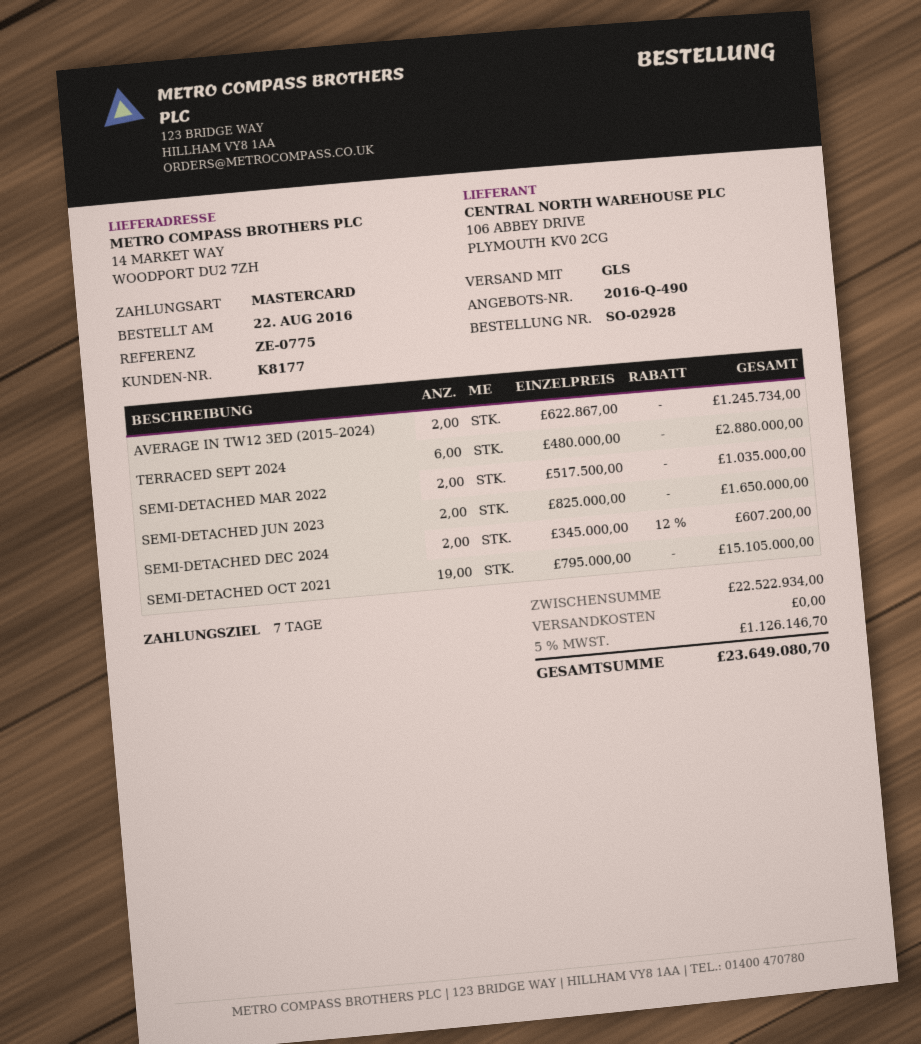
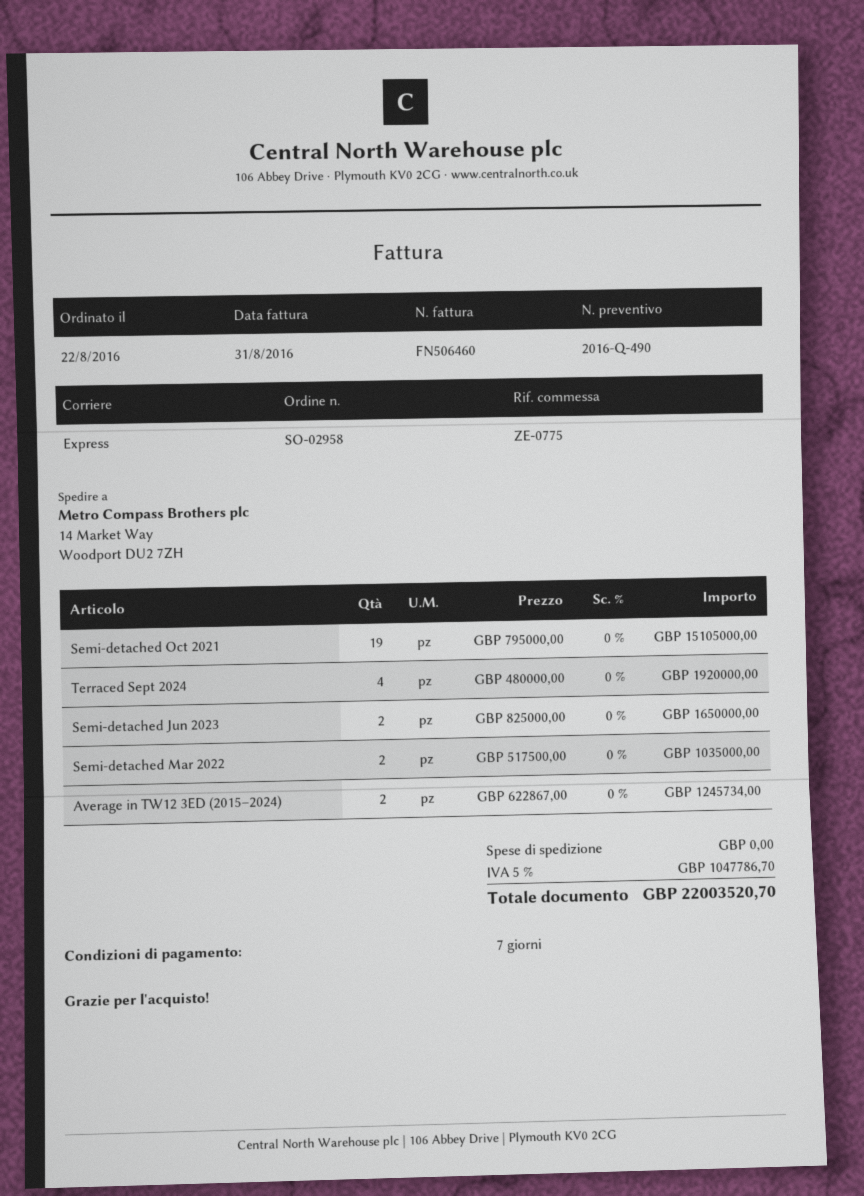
order number: SO-02928 -> SO-02958
shipping method: GLS -> express
TERRACED SEPT 2024: 6 x 480000.00 = 2880000.00 -> 4 x 480000.00 = 1920000.00
SEMI-DETACHED DEC 2024: 2 x 345000.00 - 12% = 607200.00 -> none
tax: 5% = 1126146.70 -> 5% = 1047786.70
total: 23649080.70 -> 22003520.70

